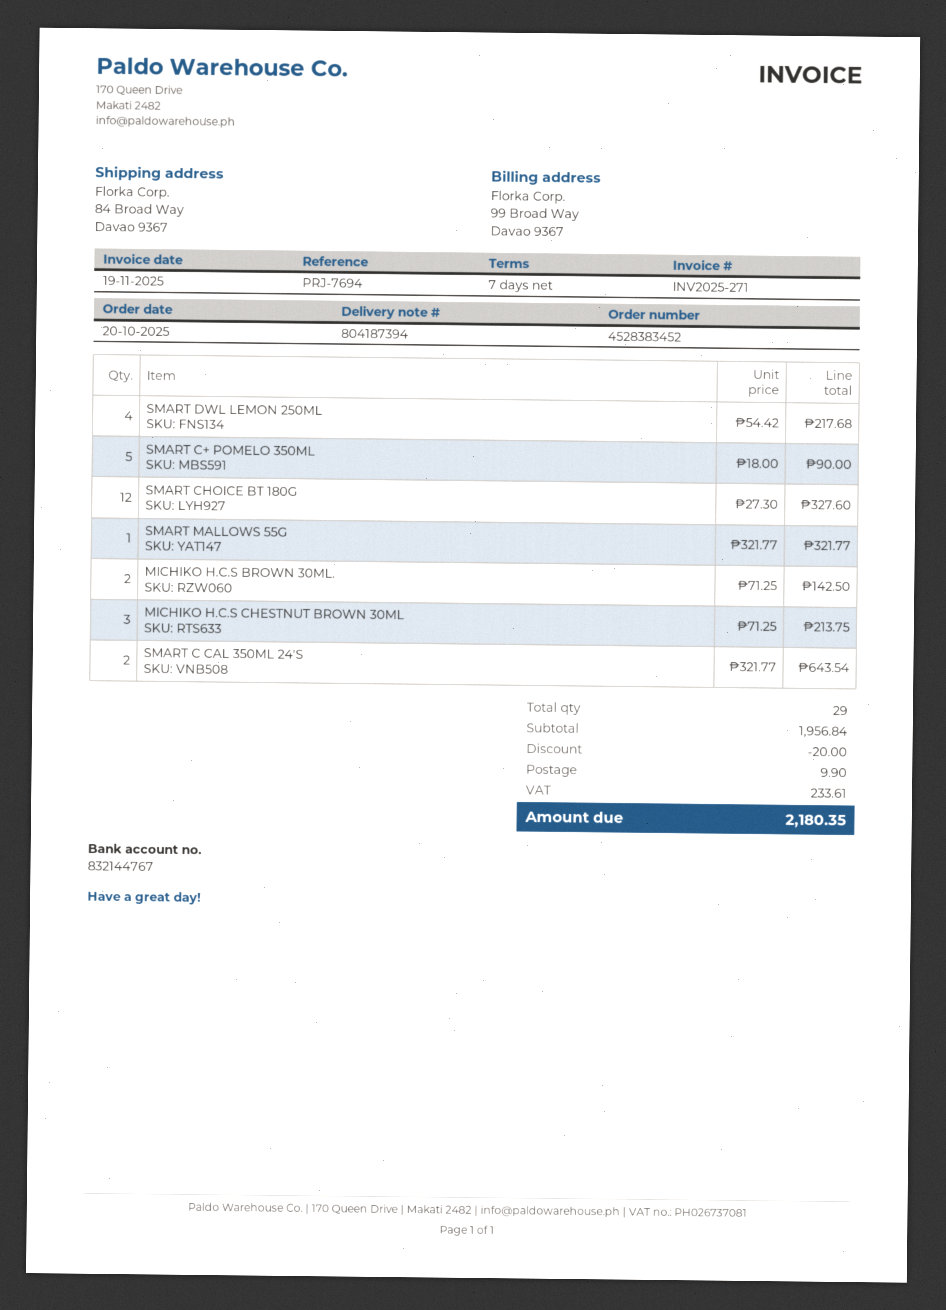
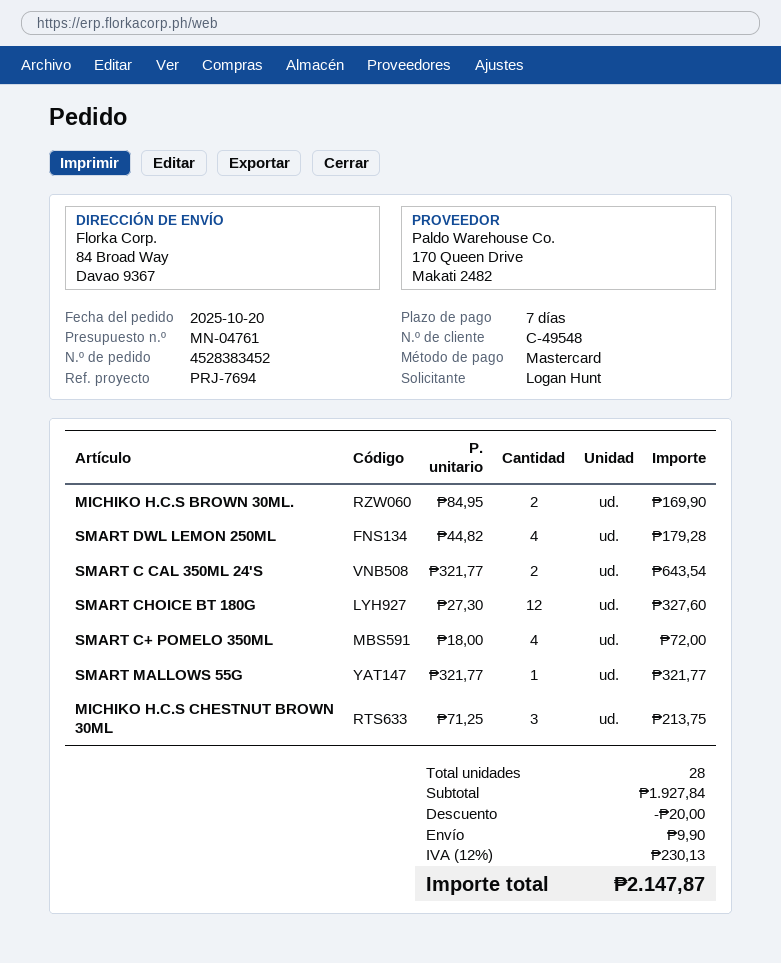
SMART DWL LEMON 250ML: 4 x 54.42 = 217.68 -> 4 x 44.82 = 179.28
SMART C+ POMELO 350ML: 5 x 18.00 = 90.00 -> 4 x 18.00 = 72.00
MICHIKO H.C.S BROWN 30ML.: 2 x 71.25 = 142.50 -> 2 x 84.95 = 169.90
total quantity: 29 -> 28
subtotal: 1956.84 -> 1927.84
tax: 233.61 -> 230.13
total: 2180.35 -> 2147.87

